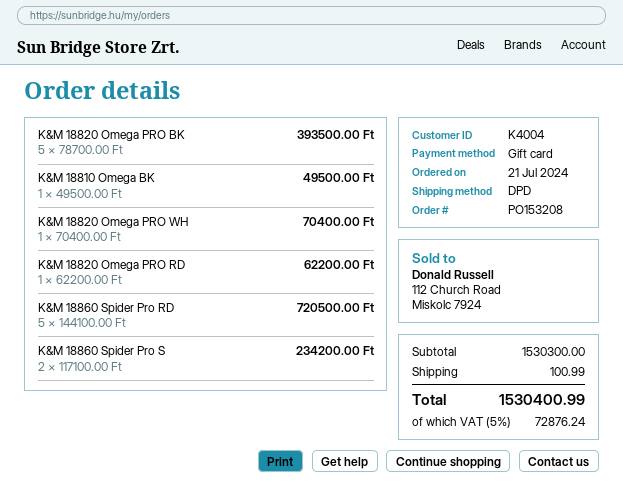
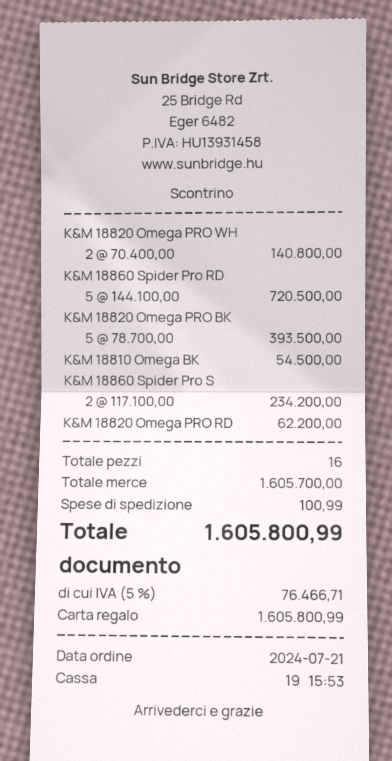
K&M 18810 Omega BK: 1 x 49500.00 = 49500.00 -> 1 x 54500.00 = 54500.00
K&M 18820 Omega PRO WH: 1 x 70400.00 = 70400.00 -> 2 x 70400.00 = 140800.00
subtotal: 1530300.00 -> 1605700.00
tax: 5% = 72876.24 -> 5% = 76466.71
total: 1530400.99 -> 1605800.99

